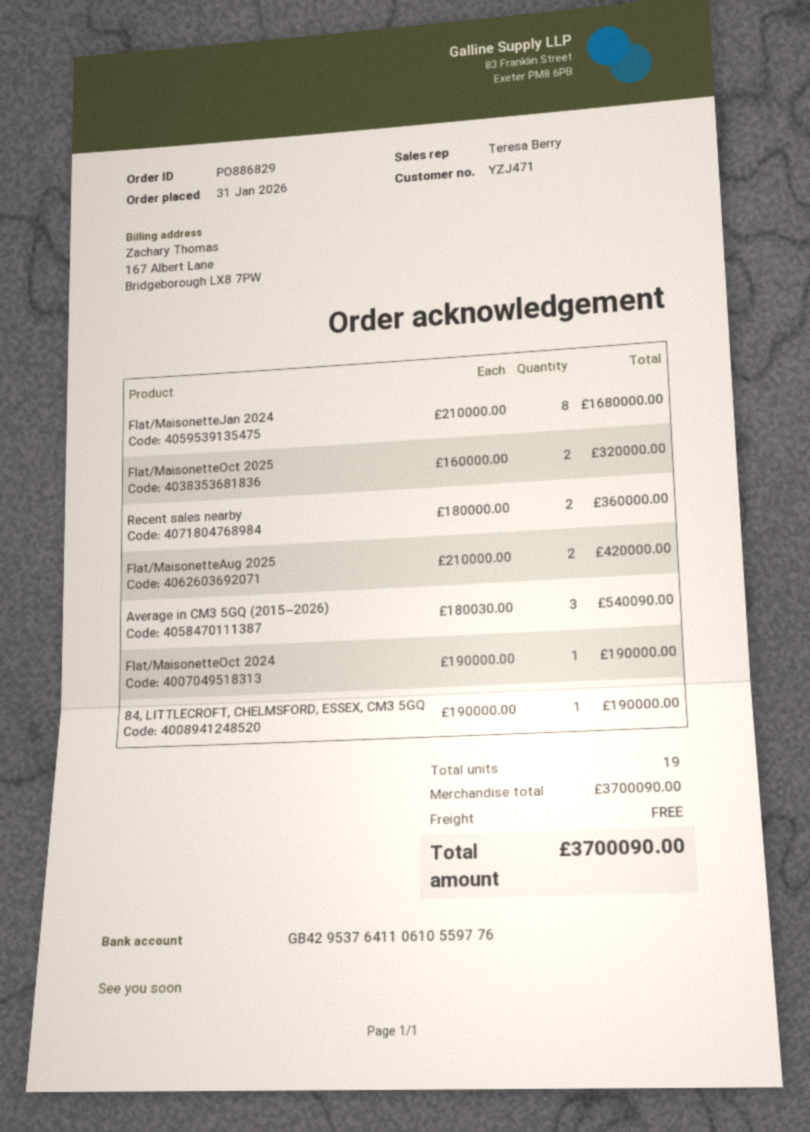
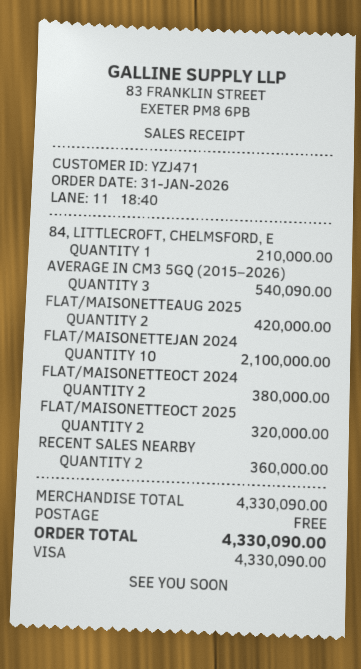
Flat/MaisonetteJan 2024: 8 for 1680000.00 -> 10 for 2100000.00
Flat/MaisonetteOct 2024: 1 for 190000.00 -> 2 for 380000.00
84, LITTLECROFT, CHELMSFORD, ESSEX, CM3 5GQ: 1 for 190000.00 -> 1 for 210000.00
subtotal: 3700090.00 -> 4330090.00
total: 3700090.00 -> 4330090.00

